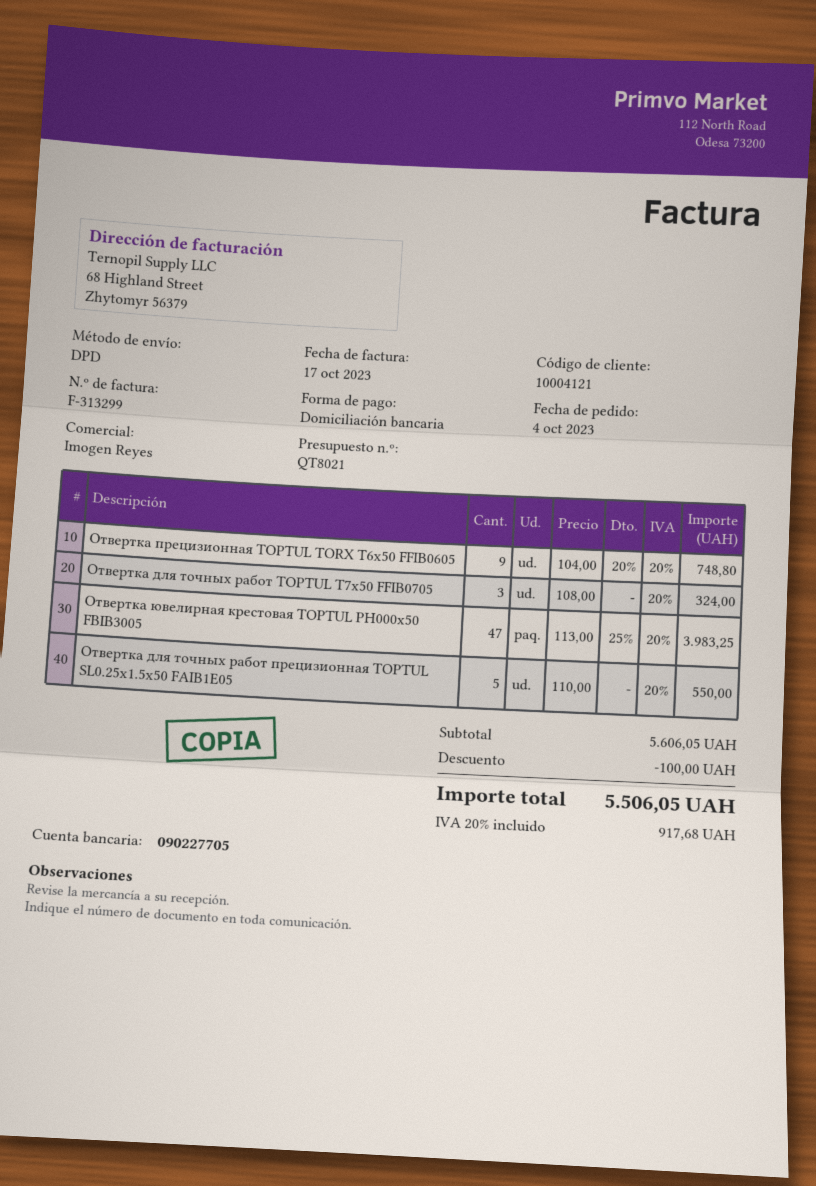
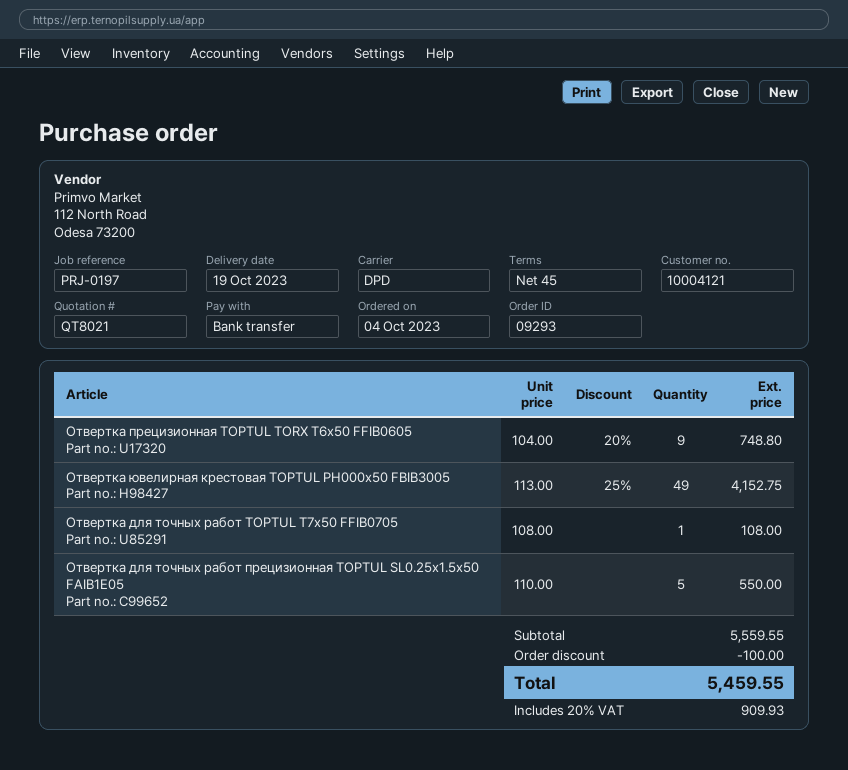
payment method: direct debit -> bank transfer
Отвертка для точных работ TOPTUL T7x50 FFIB0705: 3 x 108.00 = 324.00 -> 1 x 108.00 = 108.00
Отвертка ювелирная крестовая TOPTUL PH000x50 FBIB3005: 47 x 113.00 - 25% = 3983.25 -> 49 x 113.00 - 25% = 4152.75
subtotal: 5606.05 -> 5559.55
tax: 20% = 917.68 -> 20% = 909.93
total: 5506.05 -> 5459.55

